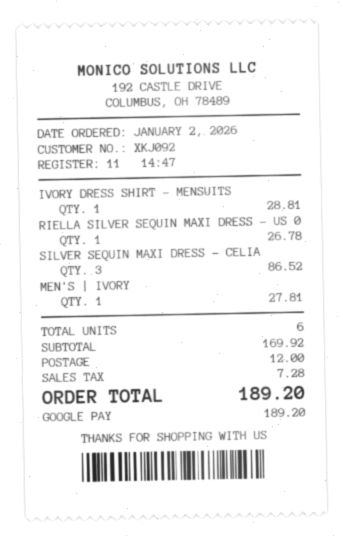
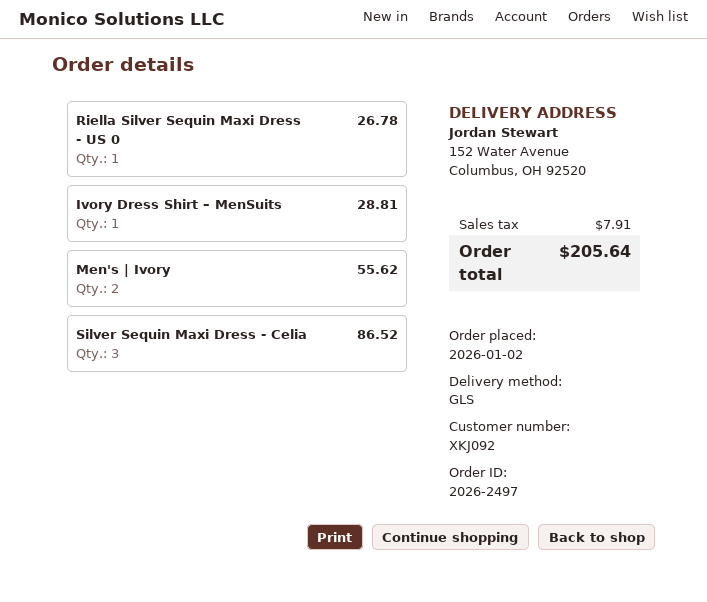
MEN'S | IVORY: 1 for 27.81 -> 2 for 55.62
shipping: 12.00 -> none
tax: 7.28 -> 7.91
total: 189.20 -> 205.64

